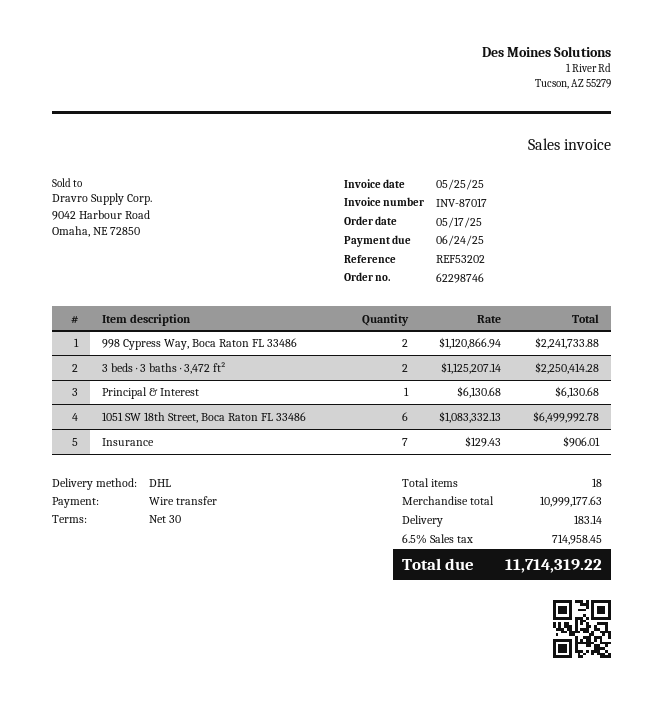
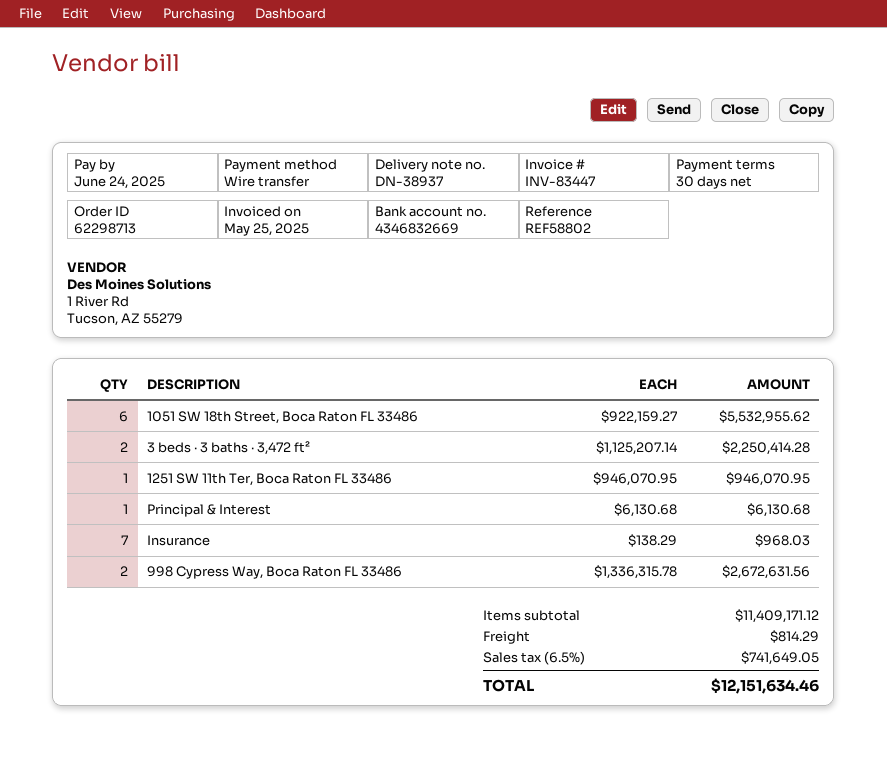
order number: 62298746 -> 62298713
invoice number: INV-87017 -> INV-83447
reference: REF53202 -> REF58802
998 Cypress Way, Boca Raton FL 33486: 2 x 1120866.94 = 2241733.88 -> 2 x 1336315.78 = 2672631.56
1051 SW 18th Street, Boca Raton FL 33486: 6 x 1083332.13 = 6499992.78 -> 6 x 922159.27 = 5532955.62
Insurance: 7 x 129.43 = 906.01 -> 7 x 138.29 = 968.03
1251 SW 11th Ter, Boca Raton FL 33486: none -> 1 x 946070.95 = 946070.95
subtotal: 10999177.63 -> 11409171.12
shipping: 183.14 -> 814.29
tax: 6.5% = 714958.45 -> 6.5% = 741649.05
total: 11714319.22 -> 12151634.46

